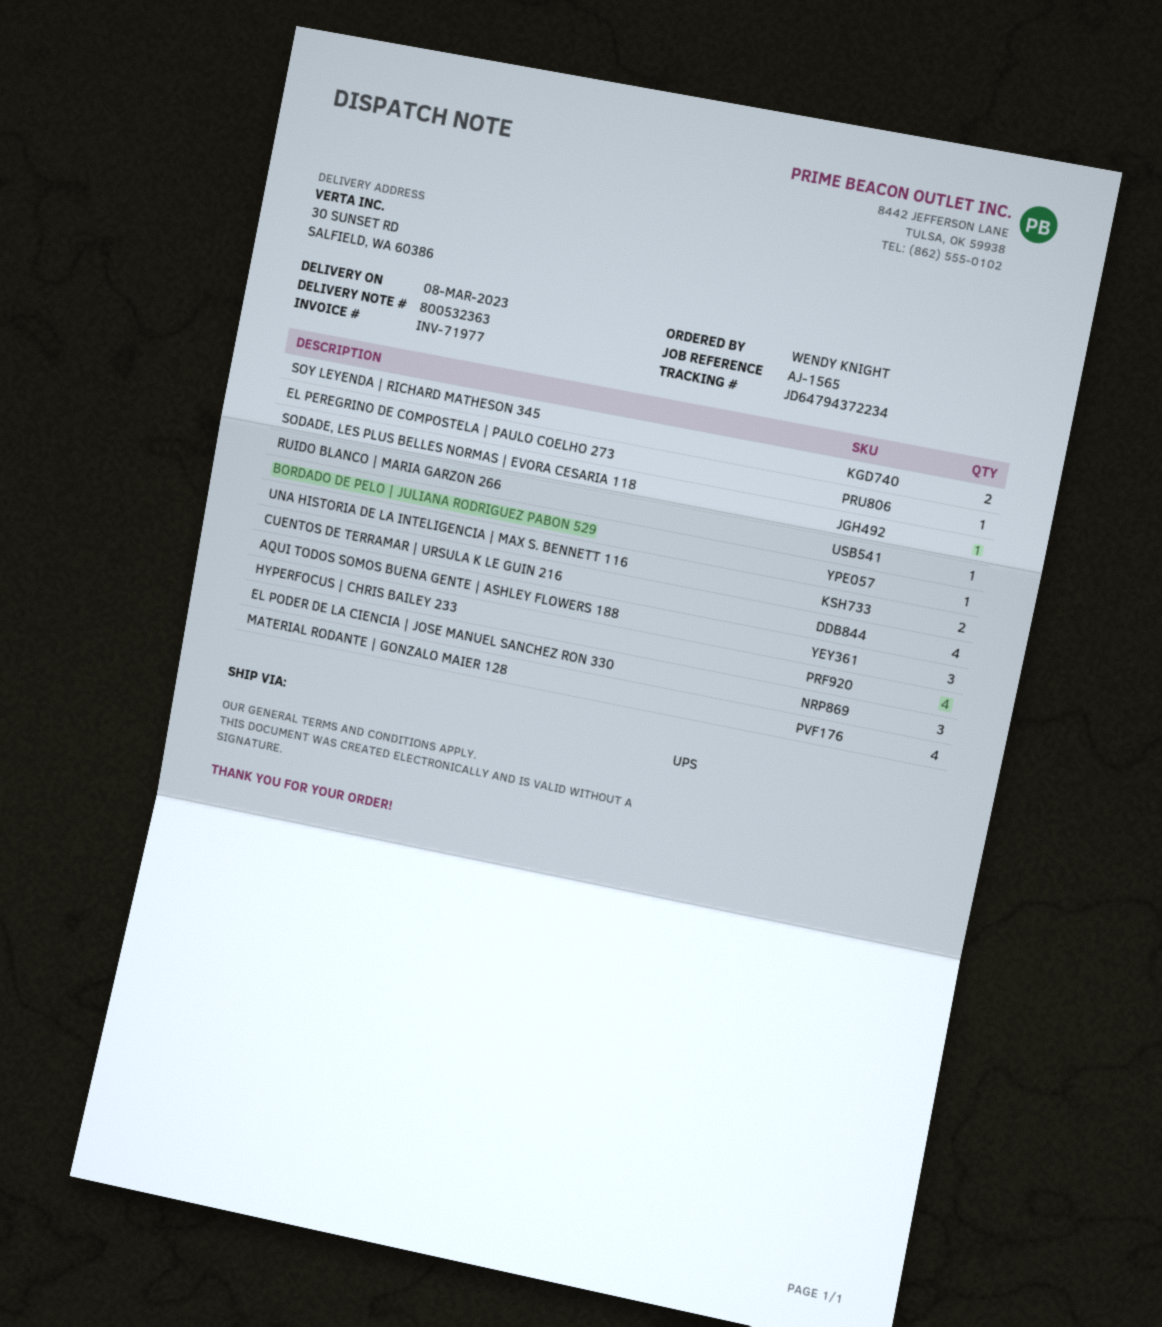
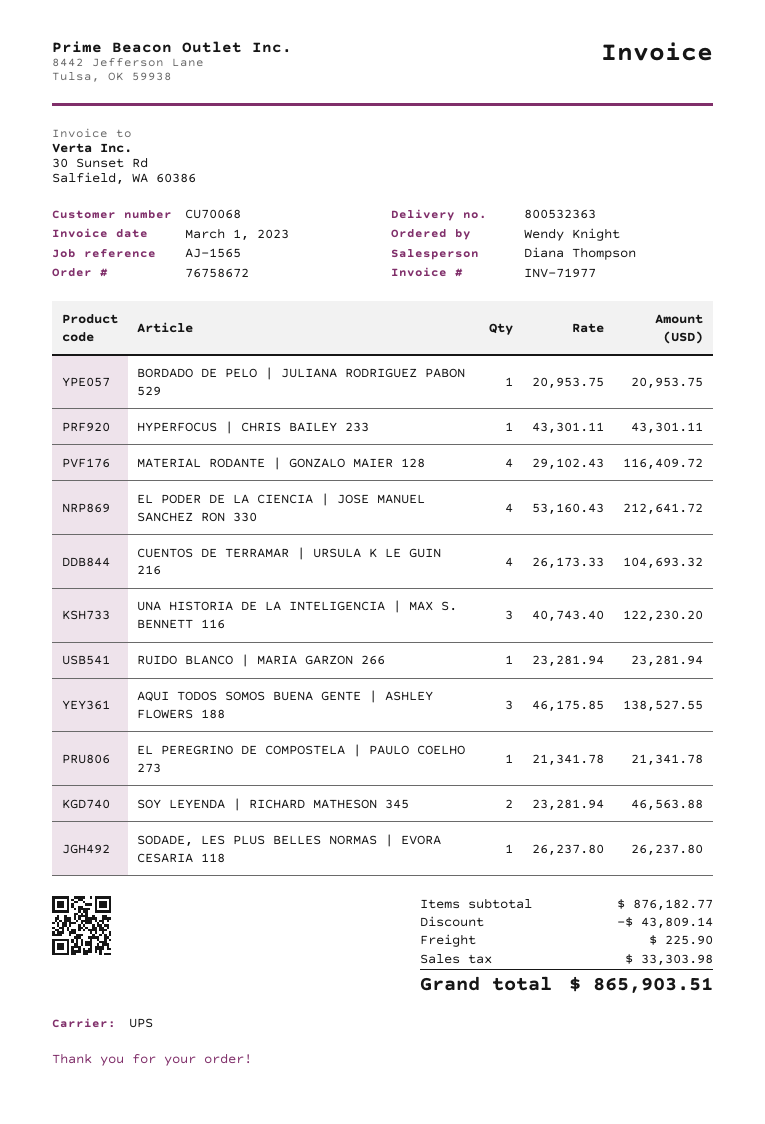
UNA HISTORIA DE LA INTELIGENCIA | MAX S. BENNETT 116: 2 -> 3
HYPERFOCUS | CHRIS BAILEY 233: 4 -> 1
EL PODER DE LA CIENCIA | JOSE MANUEL SANCHEZ RON 330: 3 -> 4

